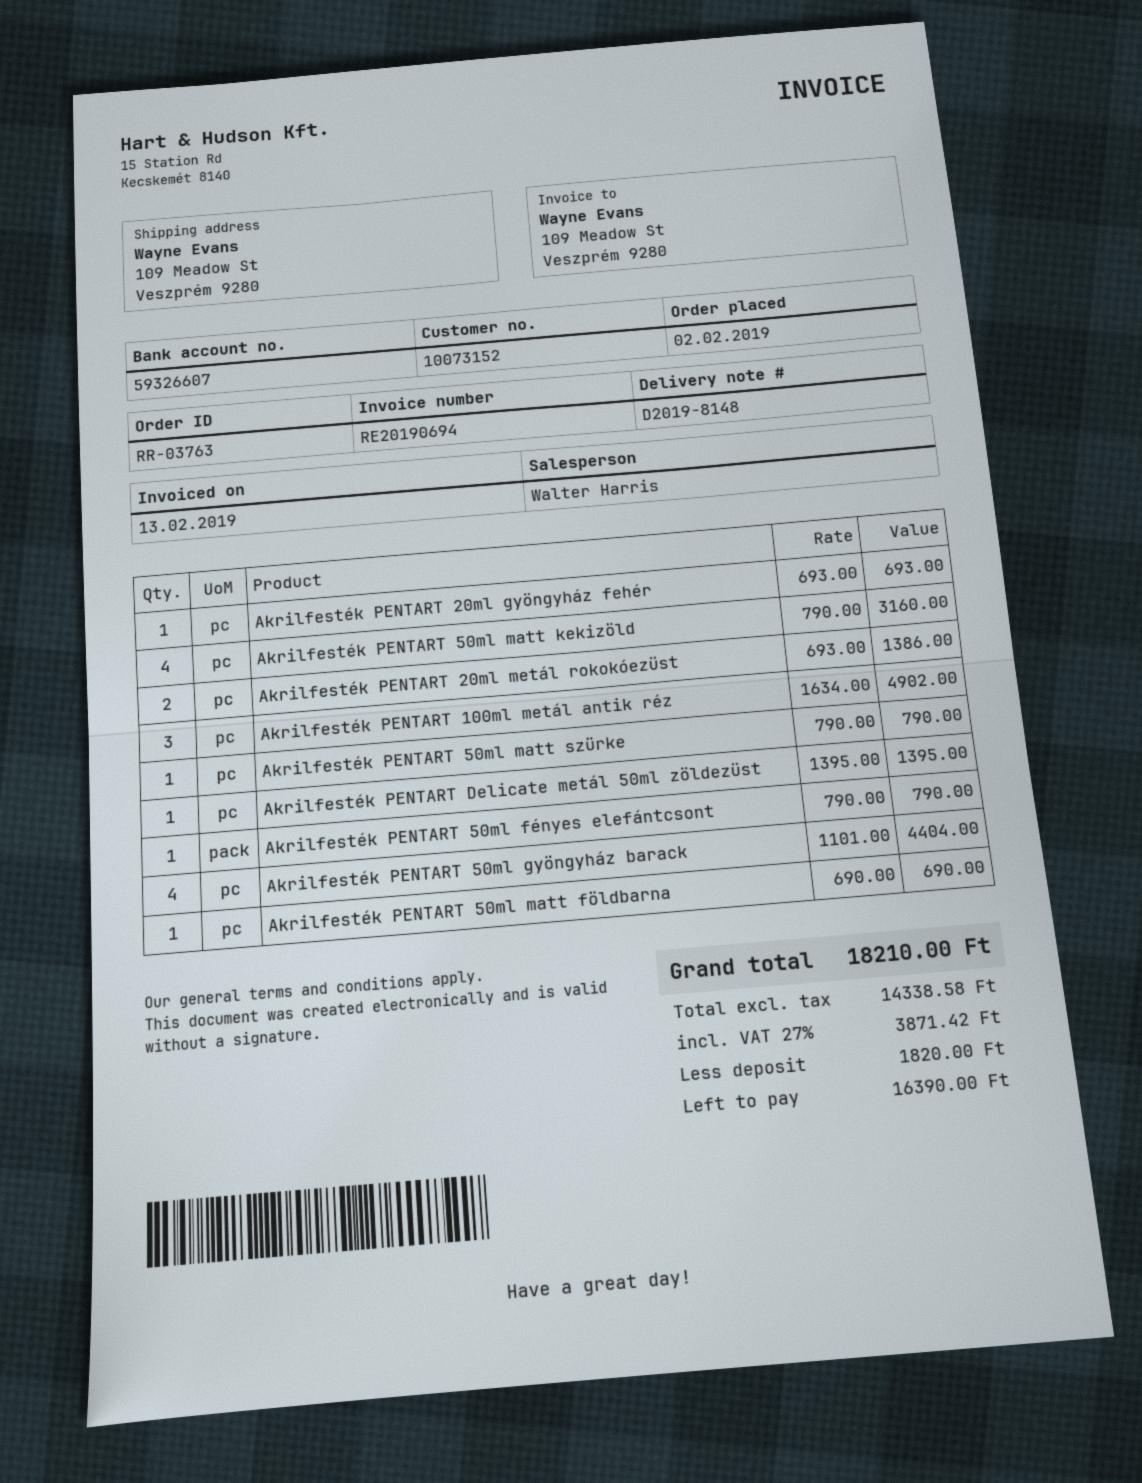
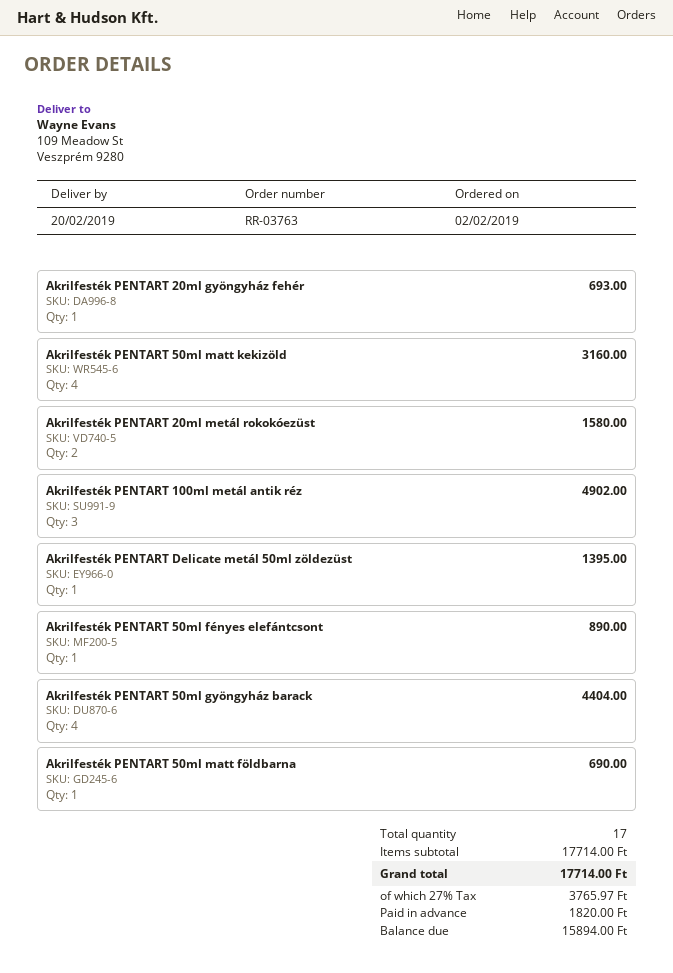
Akrilfesték PENTART 20ml metál rokokóezüst: 2 for 1386.00 -> 2 for 1580.00
Akrilfesték PENTART 50ml matt szürke: 1 for 790.00 -> none
Akrilfesték PENTART 50ml fényes elefántcsont: 1 for 790.00 -> 1 for 890.00
tax: 27% = 3871.42 -> 27% = 3765.97
total: 18210.00 -> 17714.00
balance: 16390.00 -> 15894.00

